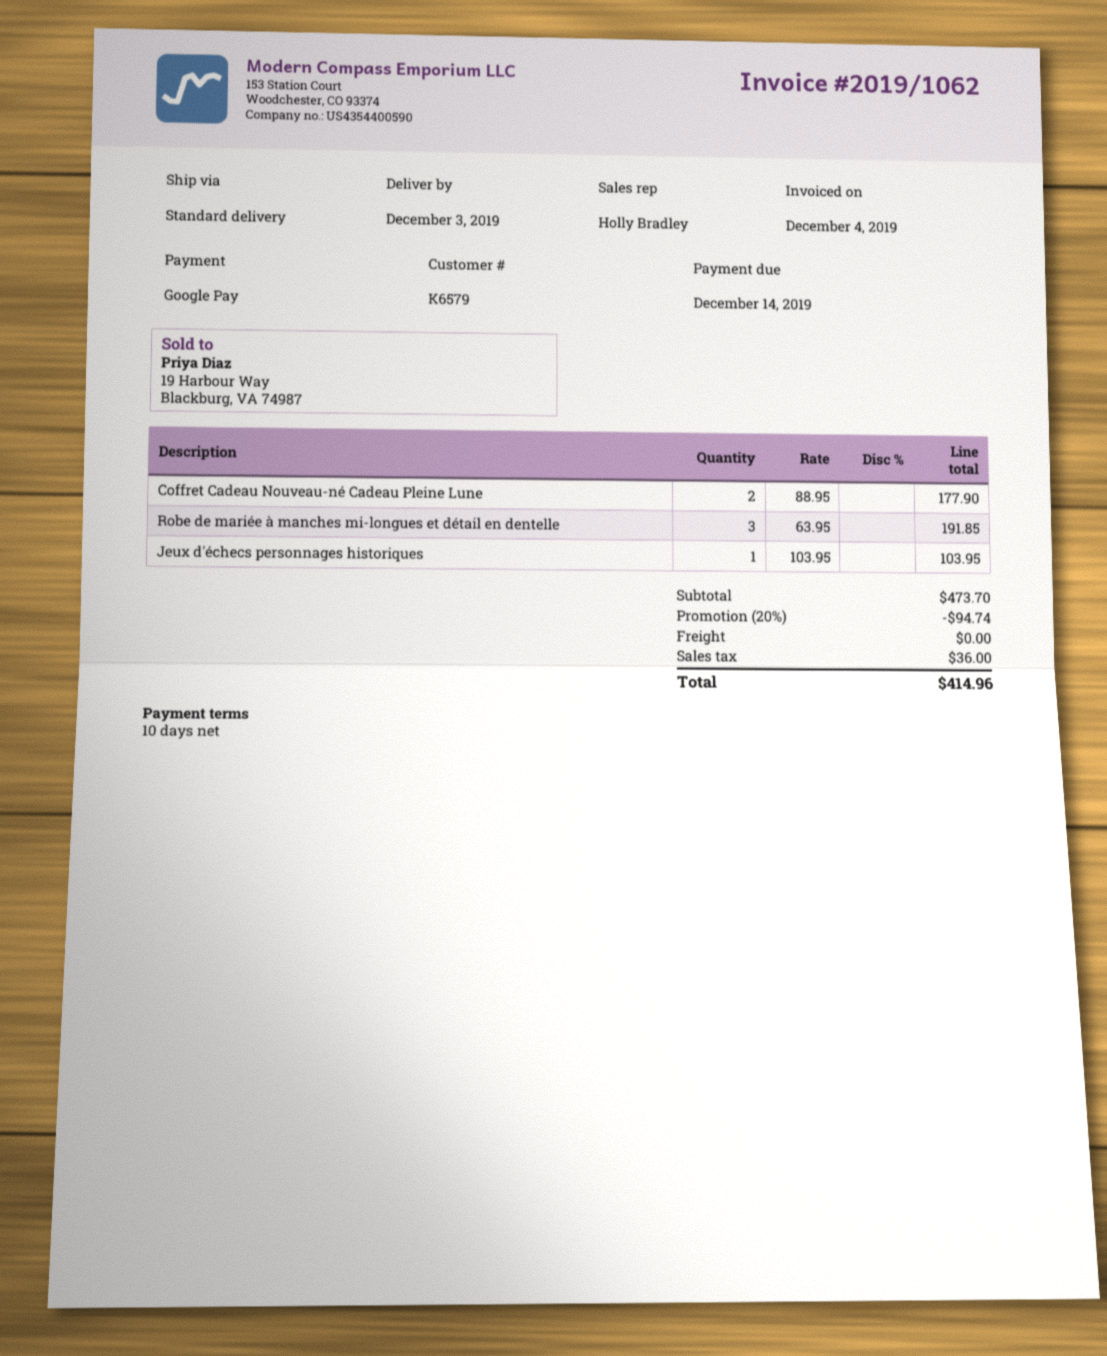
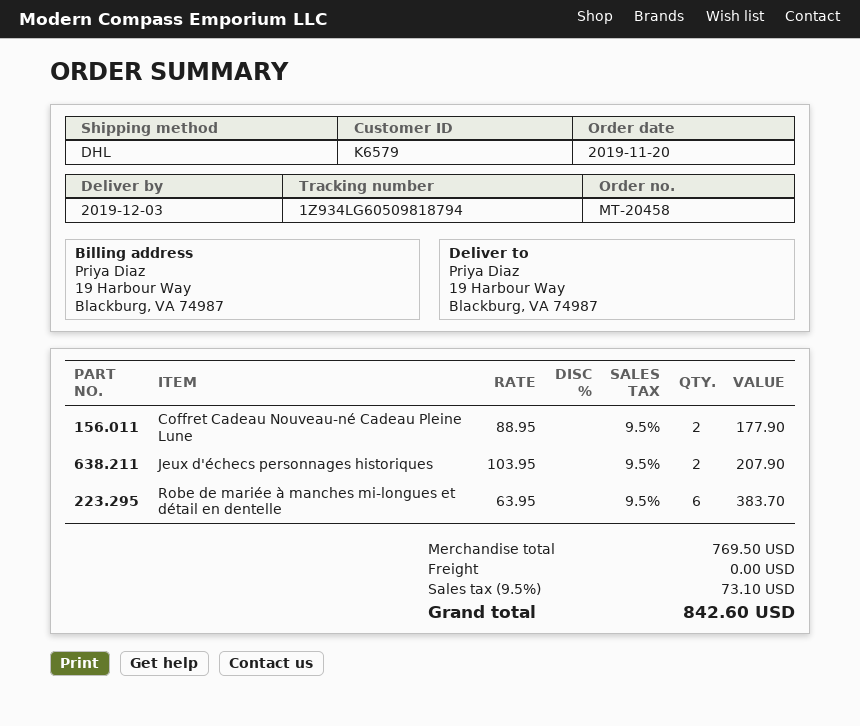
shipping method: standard -> DHL
Robe de mariée à manches mi-longues et détail en dentelle: 3 x 63.95 = 191.85 -> 6 x 63.95 = 383.70
Jeux d'échecs personnages historiques: 1 x 103.95 = 103.95 -> 2 x 103.95 = 207.90
subtotal: 473.70 -> 769.50
discount: 20% = 94.74 -> none
tax: 36.00 -> 73.10
total: 414.96 -> 842.60

